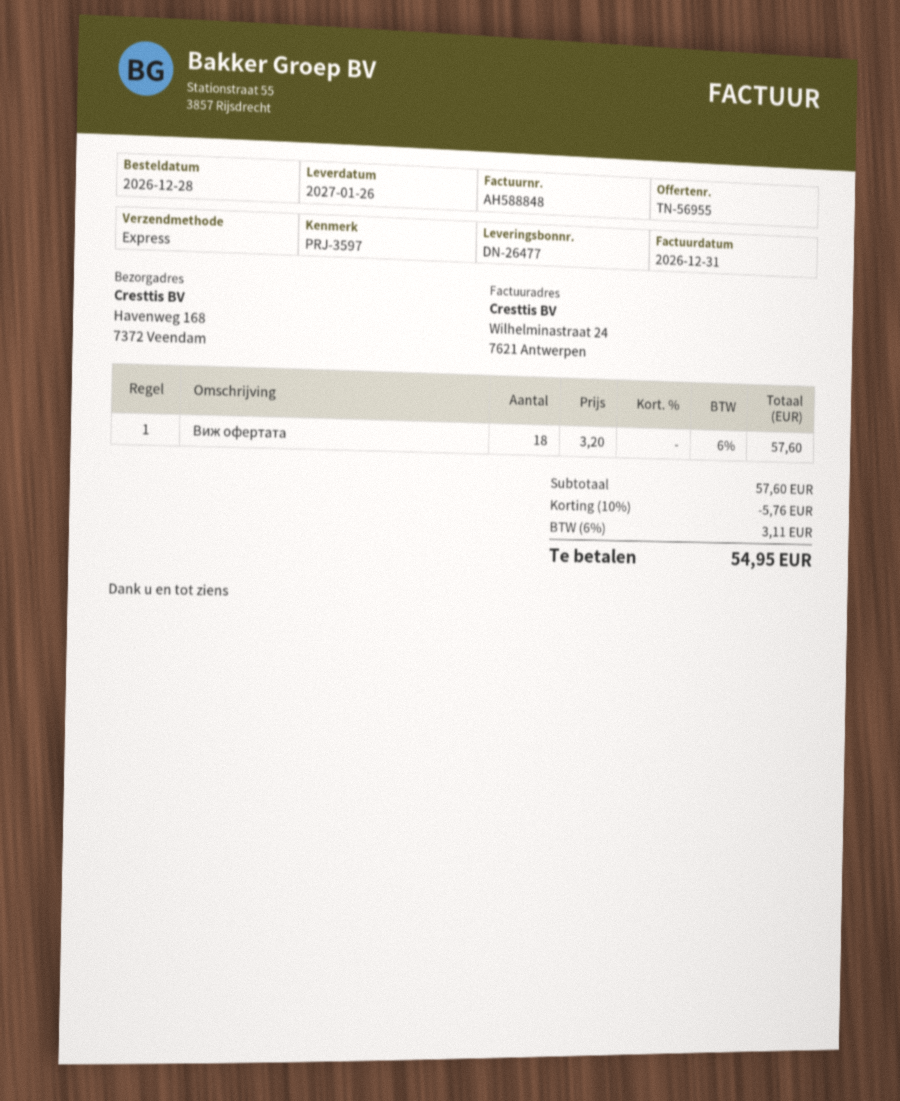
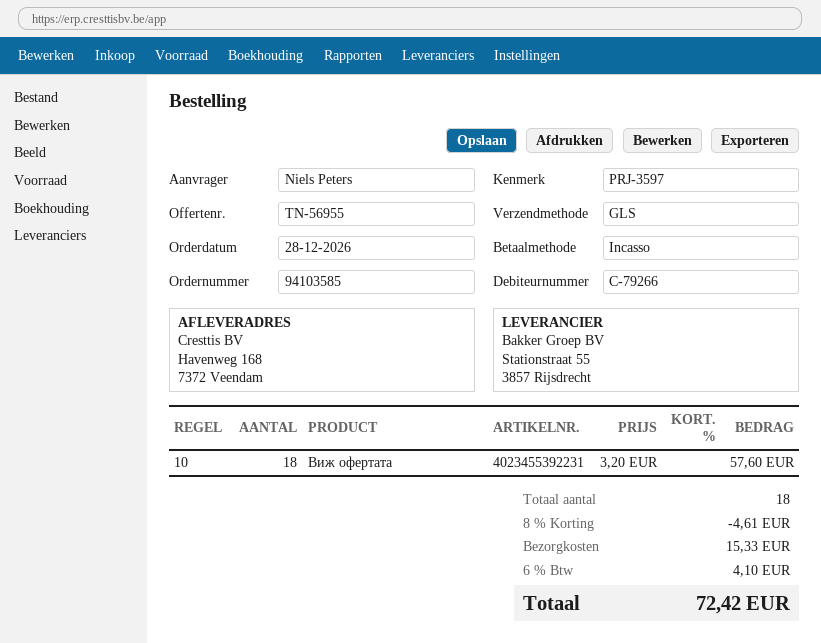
shipping method: express -> GLS
discount: 10% = 5.76 -> 8% = 4.61
shipping: none -> 15.33
tax: 6% = 3.11 -> 6% = 4.10
total: 54.95 -> 72.42

